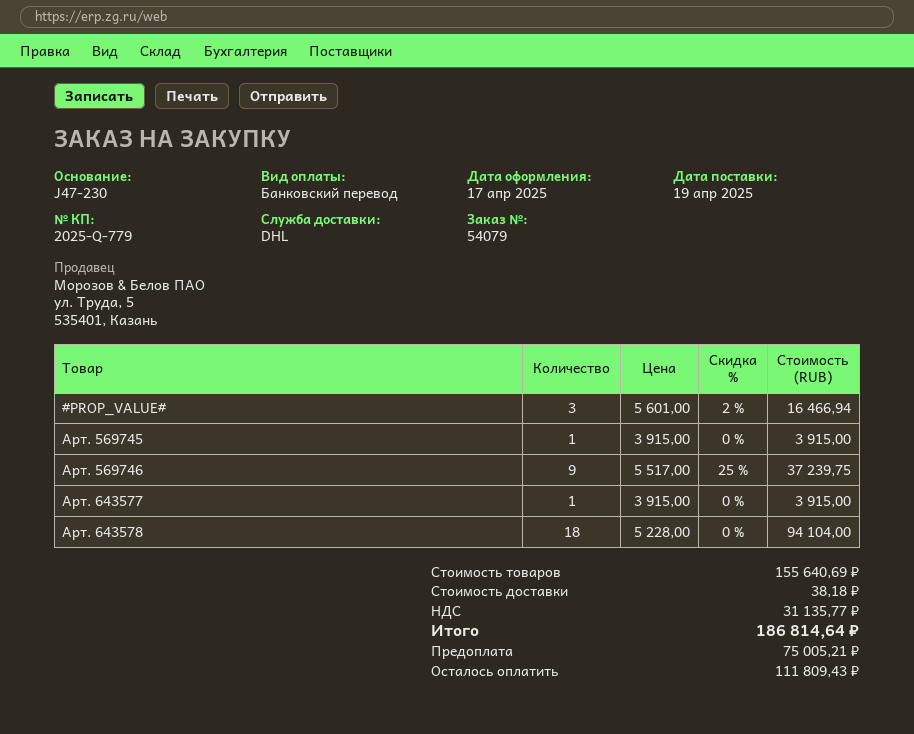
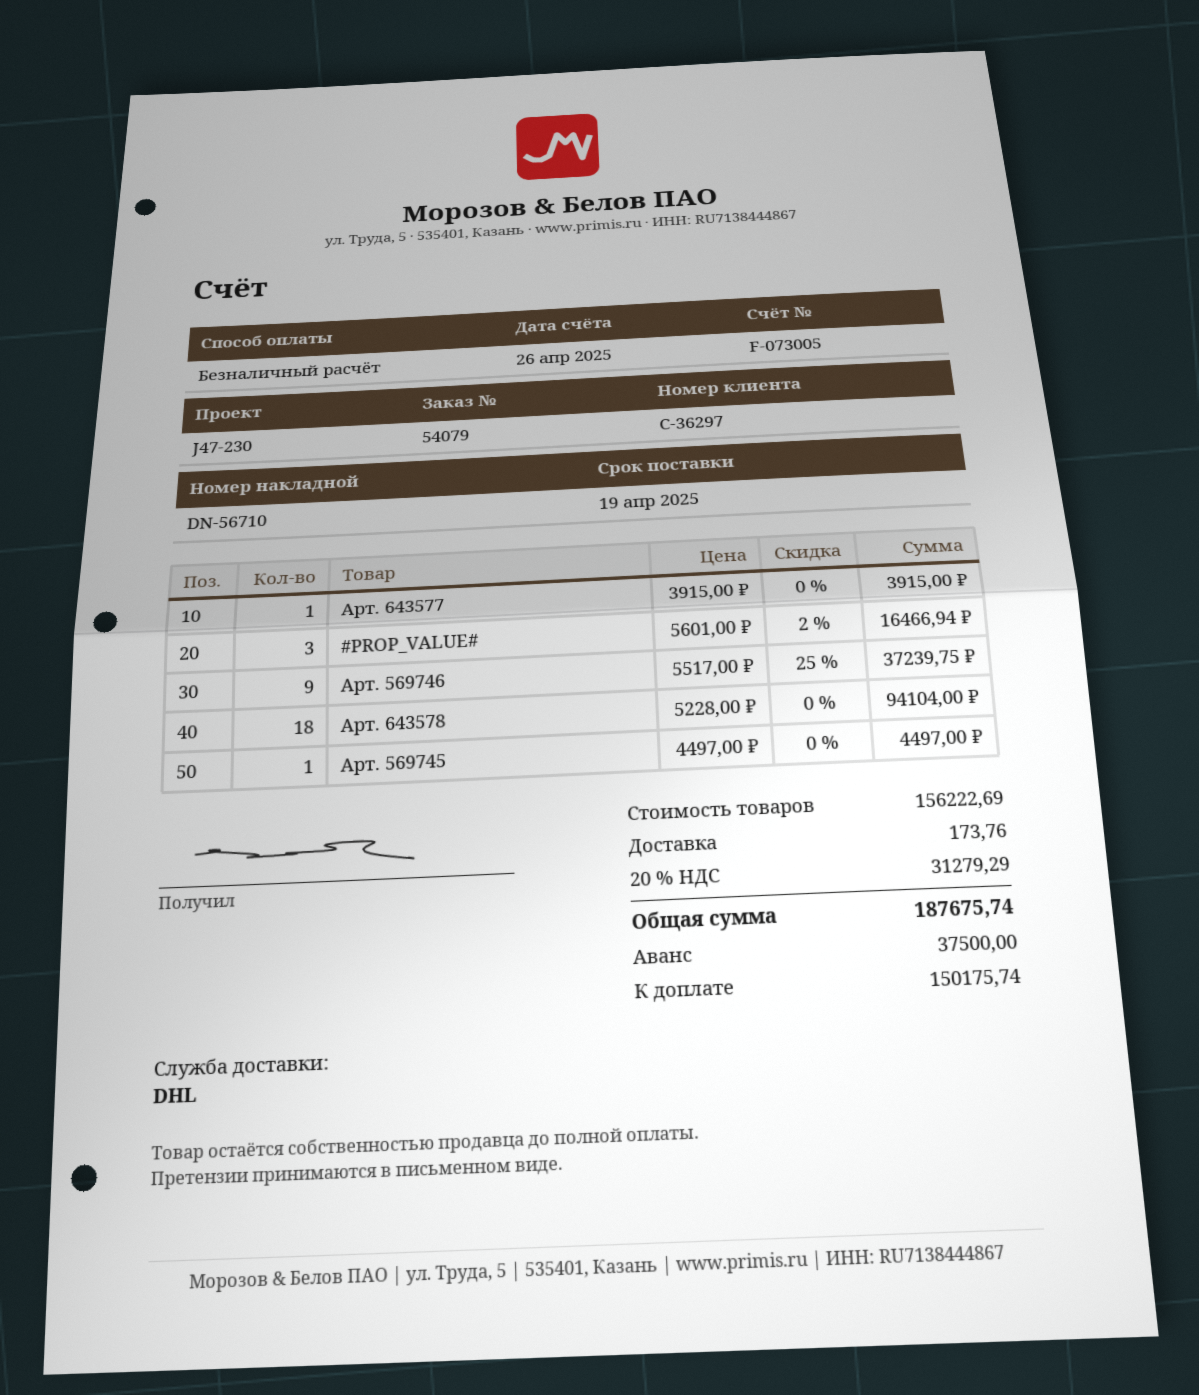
Арт. 569745: 1 x 3915.00 = 3915.00 -> 1 x 4497.00 = 4497.00
subtotal: 155640.69 -> 156222.69
shipping: 38.18 -> 173.76
tax: 31135.77 -> 31279.29
total: 186814.64 -> 187675.74
deposit: 75005.21 -> 37500.00
balance: 111809.43 -> 150175.74

